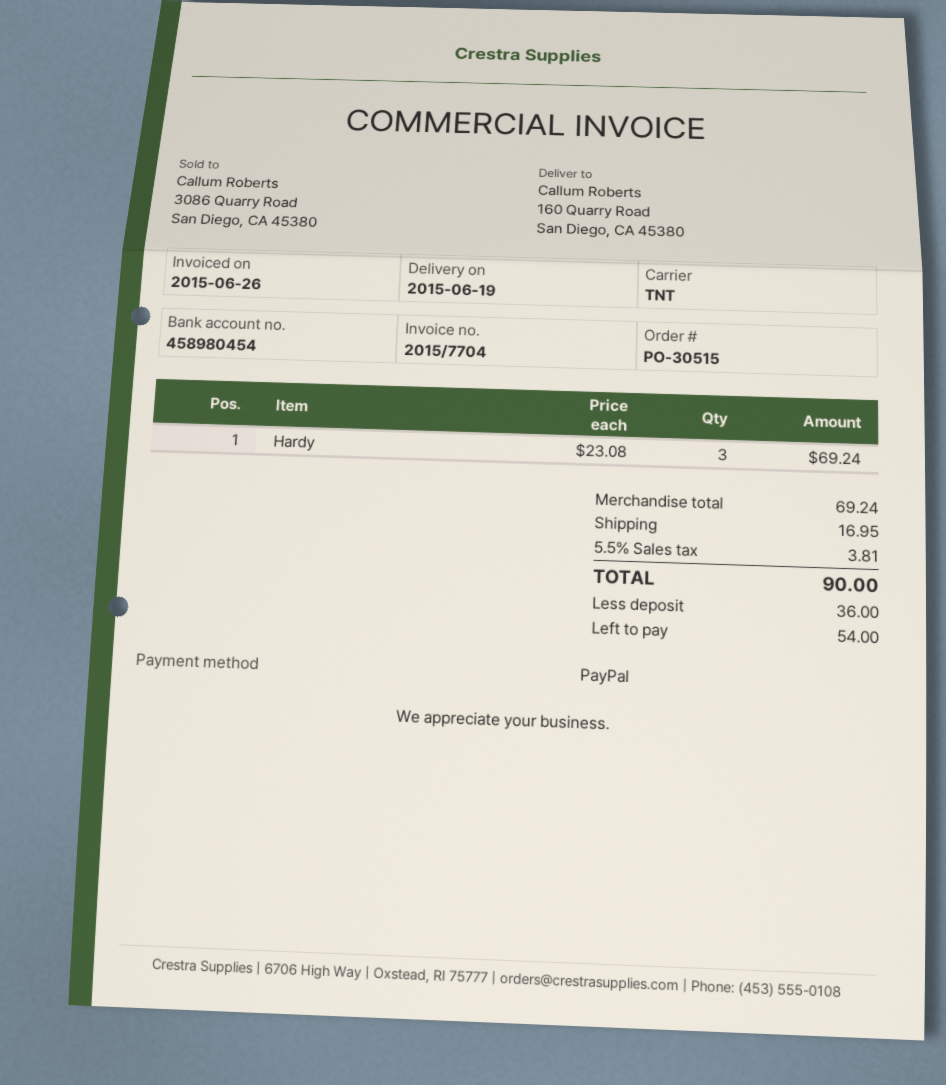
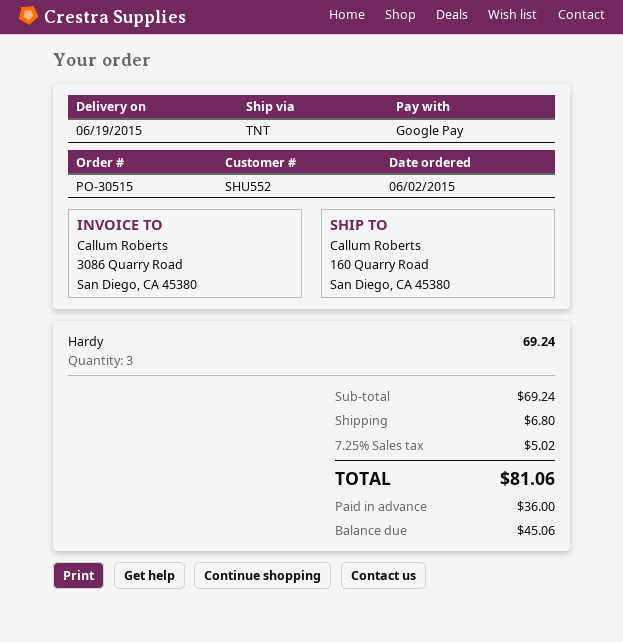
payment method: PayPal -> Google Pay
shipping: 16.95 -> 6.80
tax: 5.5% = 3.81 -> 7.25% = 5.02
total: 90.00 -> 81.06
balance: 54.00 -> 45.06

